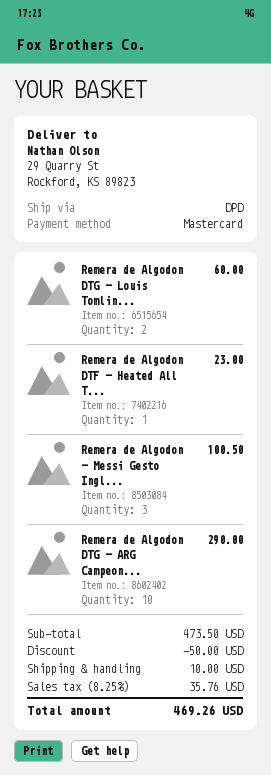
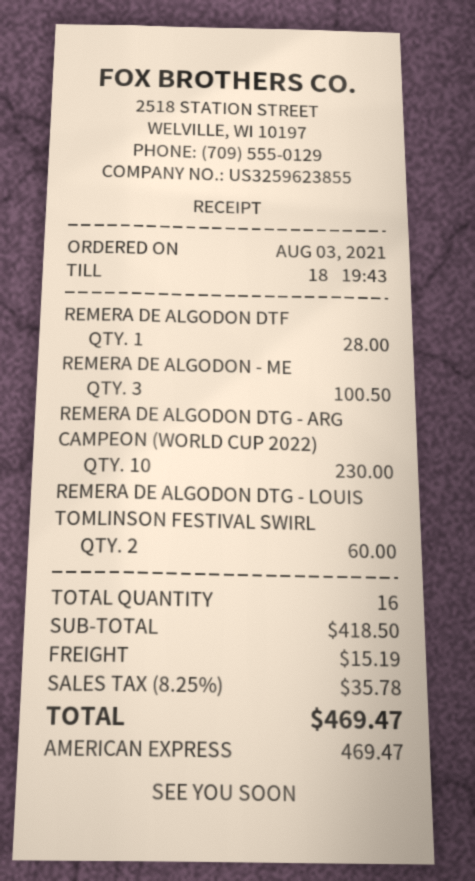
payment method: Mastercard -> American Express
Remera de Algodon DTF - Heated All T...: 1 for 23.00 -> 1 for 28.00
Remera de Algodon DTG - ARG Campeon...: 10 for 290.00 -> 10 for 230.00
subtotal: 473.50 -> 418.50
discount: 50.00 -> none
shipping: 10.00 -> 15.19
tax: 8.25% = 35.76 -> 8.25% = 35.78
total: 469.26 -> 469.47

